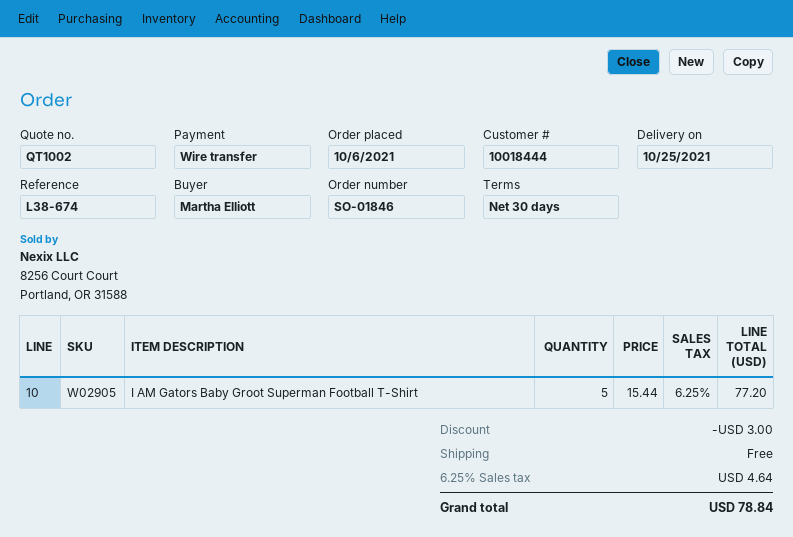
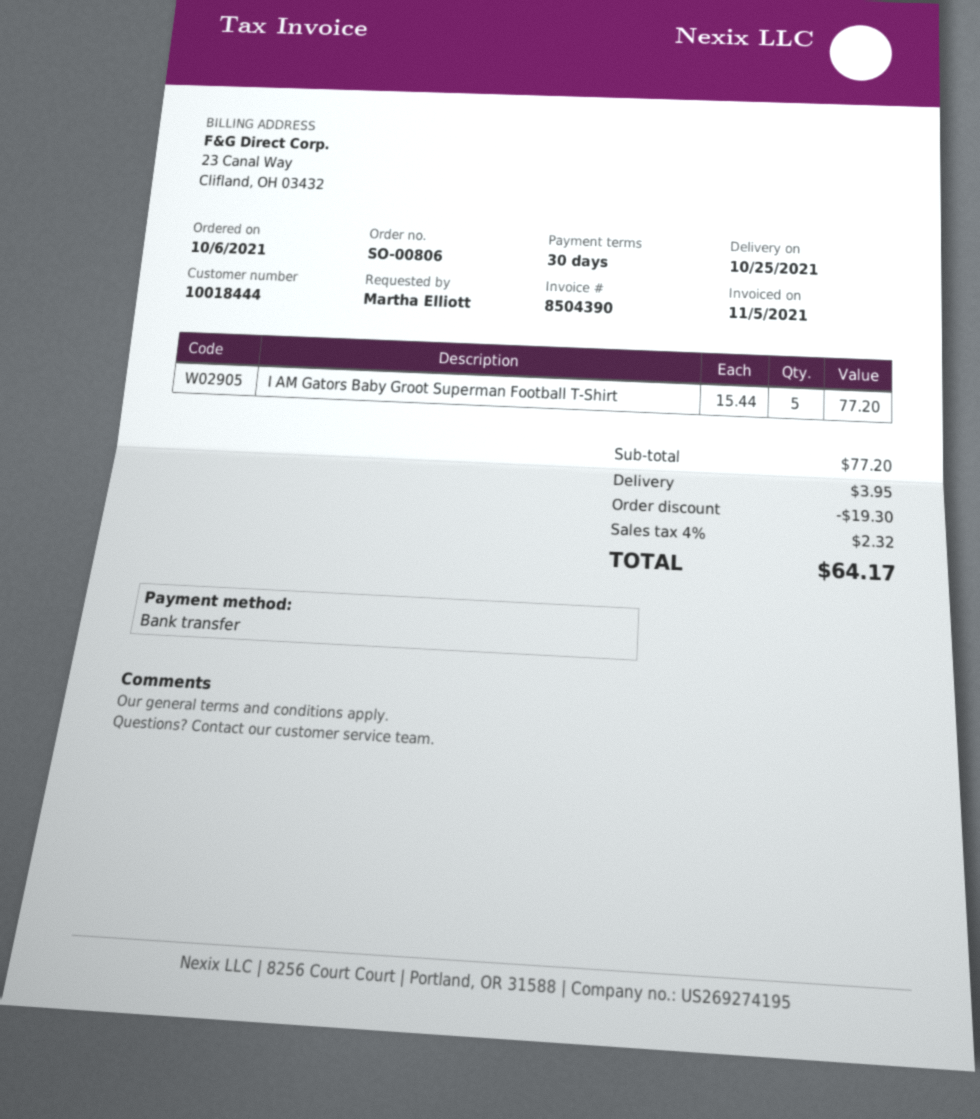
order number: SO-01846 -> SO-00806
discount: 3.00 -> 19.30
shipping: 0.00 -> 3.95
tax: 6.25% = 4.64 -> 4% = 2.32
total: 78.84 -> 64.17

